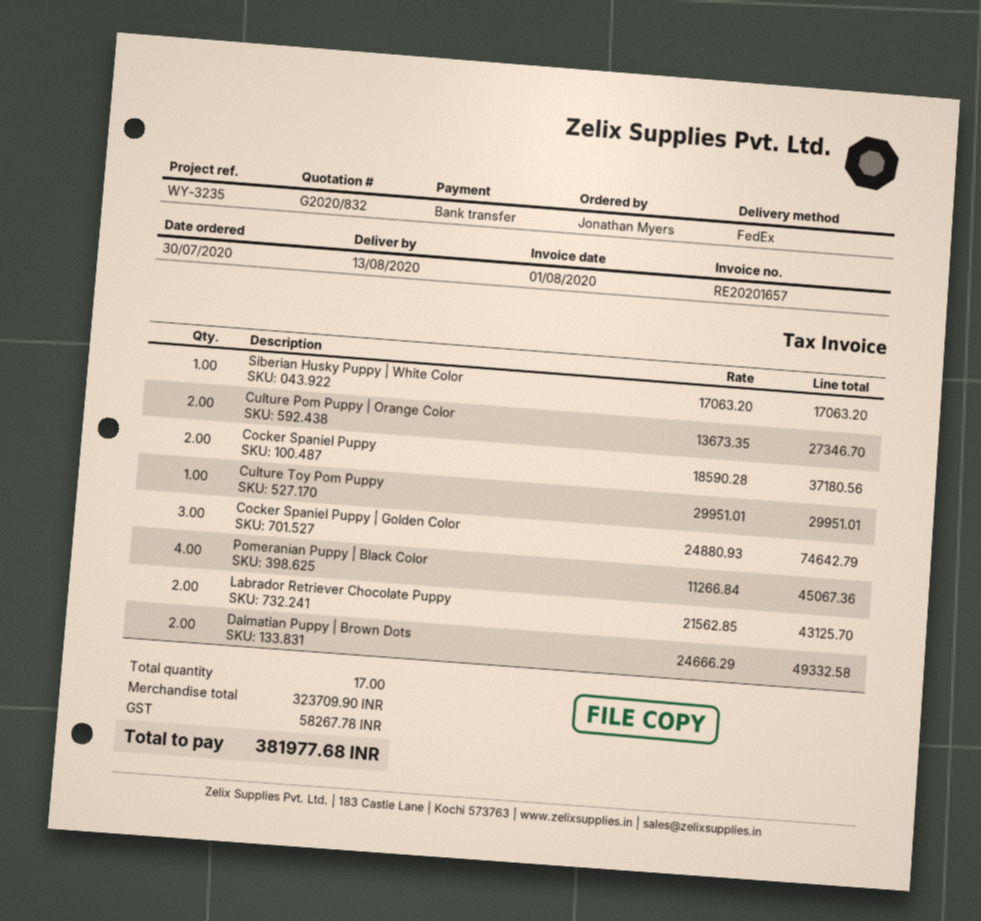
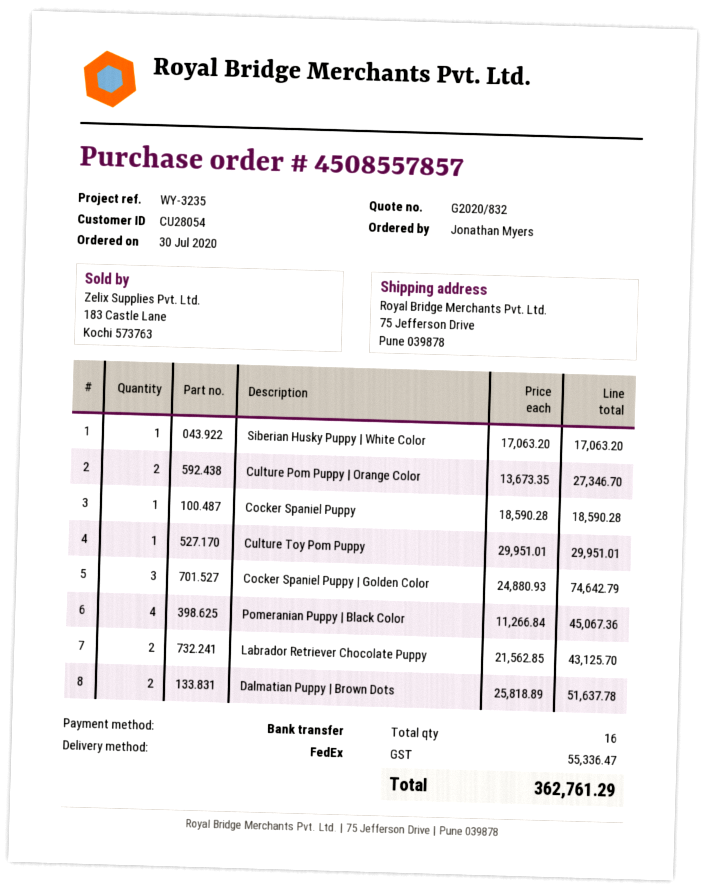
Cocker Spaniel Puppy: 2 x 18590.28 = 37180.56 -> 1 x 18590.28 = 18590.28
Dalmatian Puppy | Brown Dots: 2 x 24666.29 = 49332.58 -> 2 x 25818.89 = 51637.78
total quantity: 17 -> 16
tax: 58267.78 -> 55336.47
total: 381977.68 -> 362761.29

